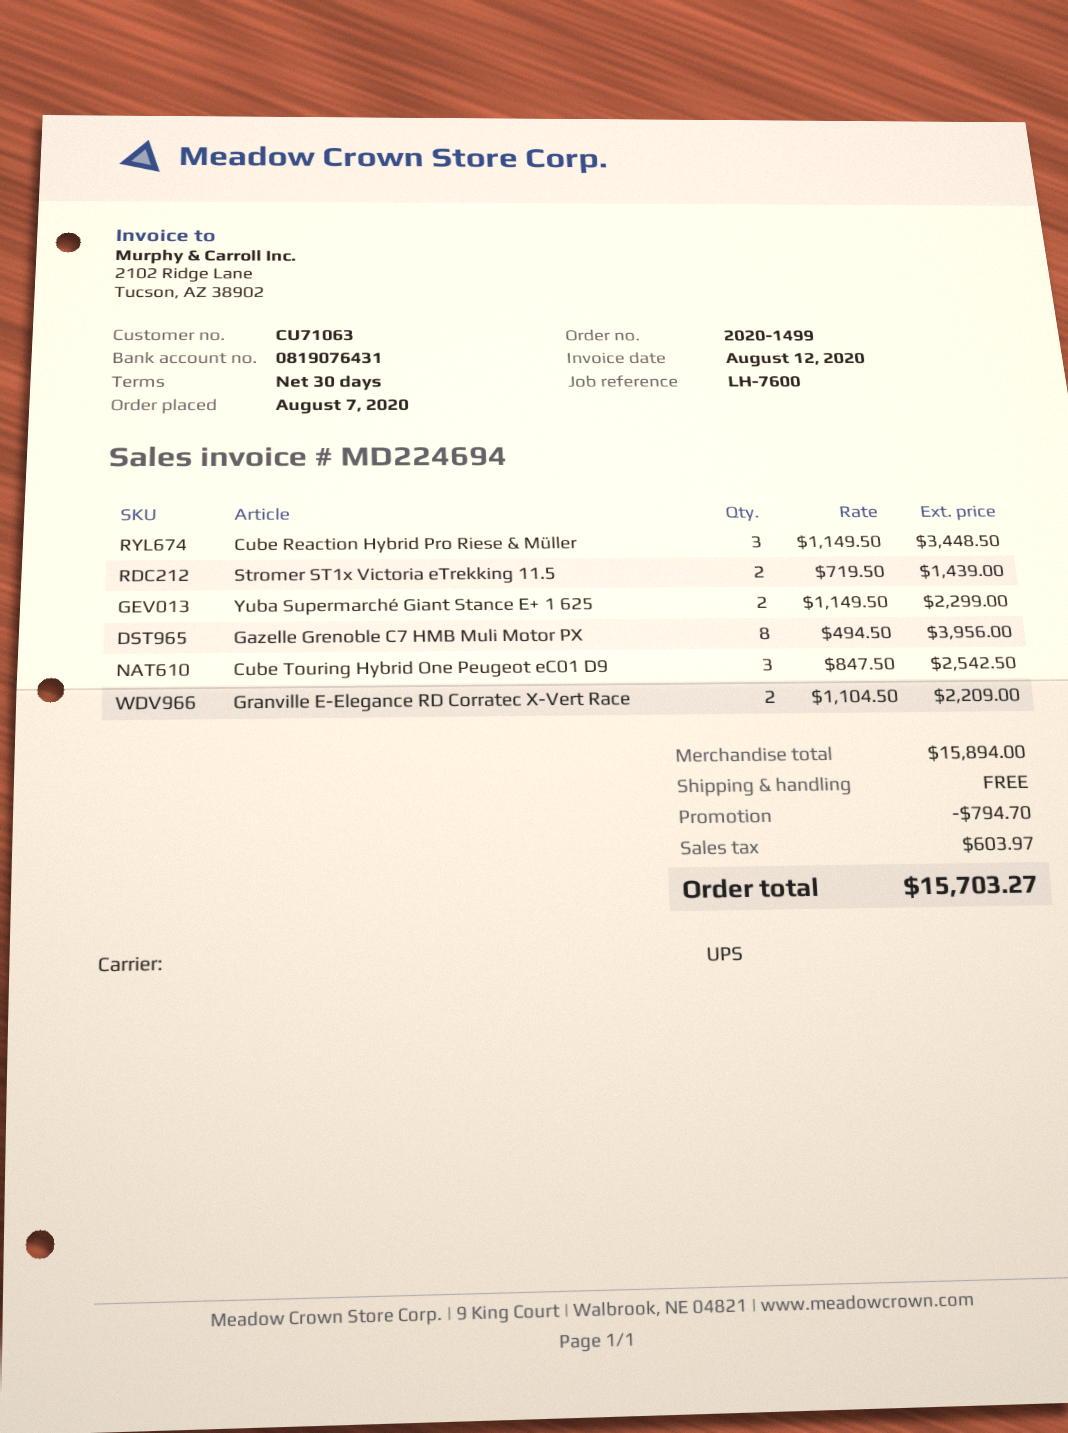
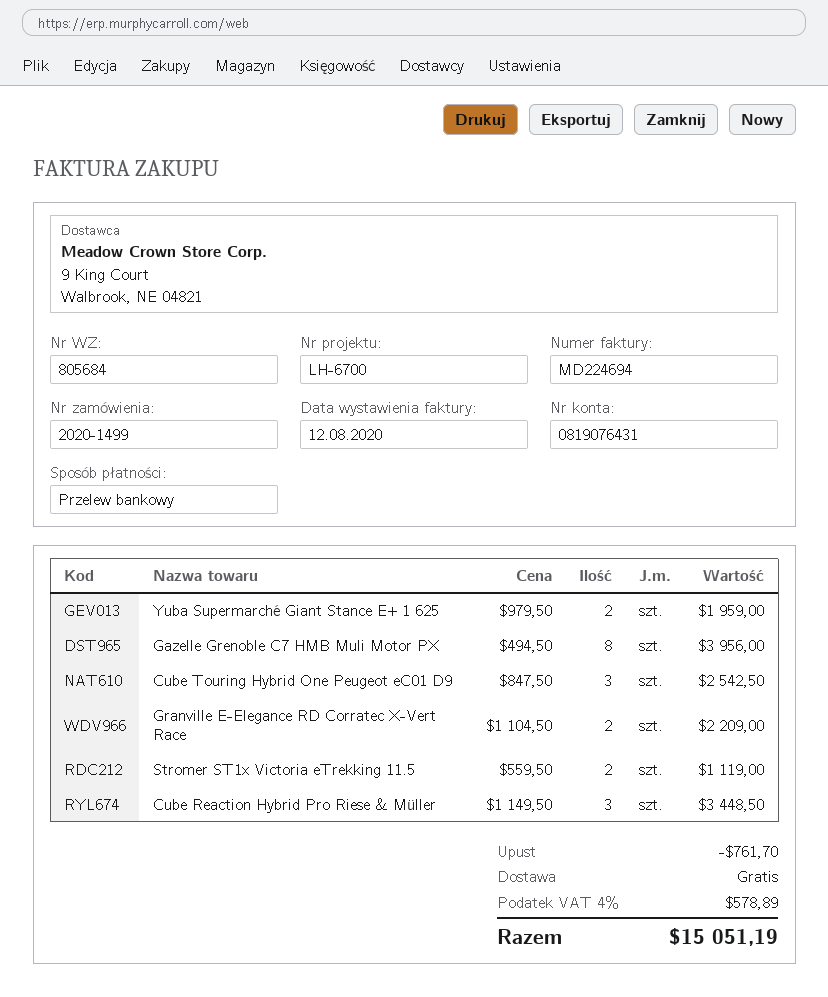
reference: LH-7600 -> LH-6700
Stromer ST1x Victoria eTrekking 11.5: 2 x 719.50 = 1439.00 -> 2 x 559.50 = 1119.00
Yuba Supermarché Giant Stance E+ 1 625: 2 x 1149.50 = 2299.00 -> 2 x 979.50 = 1959.00
discount: 794.70 -> 761.70
tax: 603.97 -> 578.89
total: 15703.27 -> 15051.19

